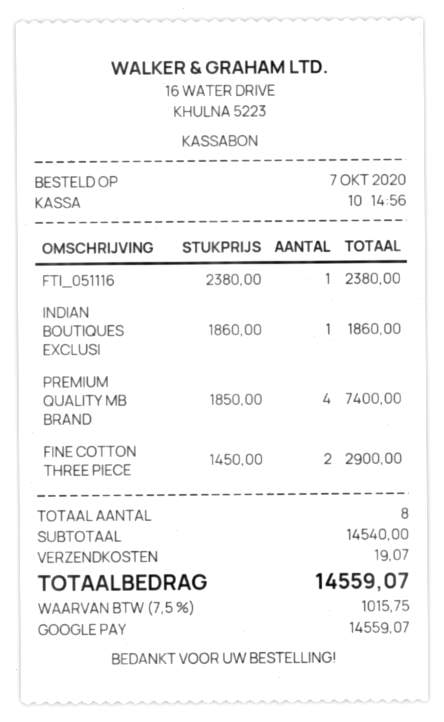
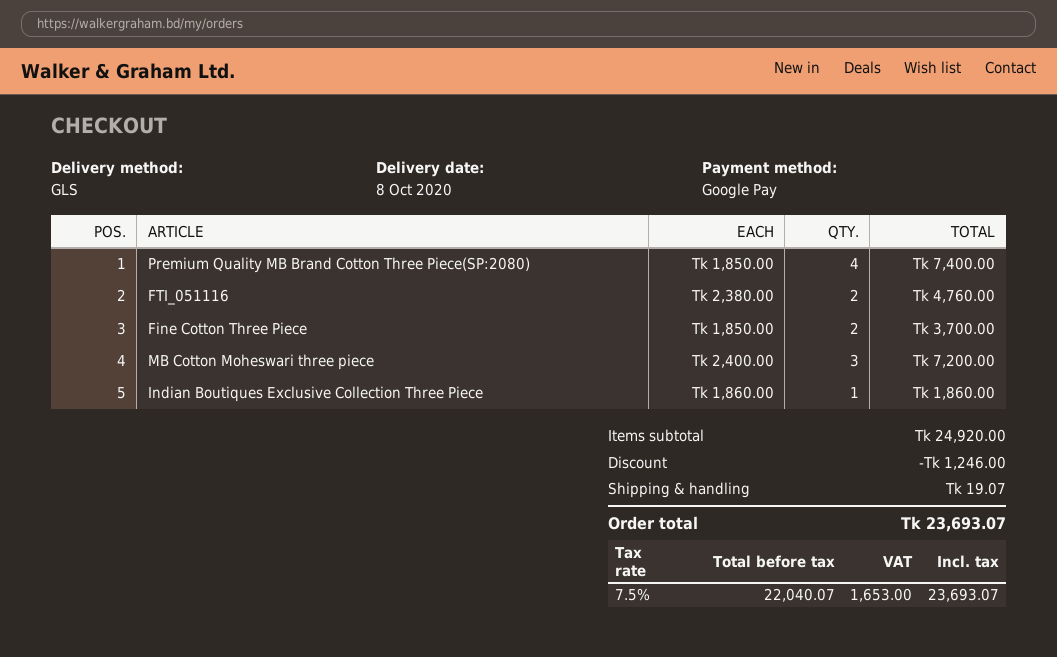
FTI_051116: 1 x 2380.00 = 2380.00 -> 2 x 2380.00 = 4760.00
FINE COTTON THREE PIECE: 2 x 1450.00 = 2900.00 -> 2 x 1850.00 = 3700.00
MB Cotton Moheswari three piece: none -> 3 x 2400.00 = 7200.00
subtotal: 14540.00 -> 24920.00
discount: none -> 1246.00
tax: 7.5% = 1015.75 -> 7.5% = 1653.00
total: 14559.07 -> 23693.07

